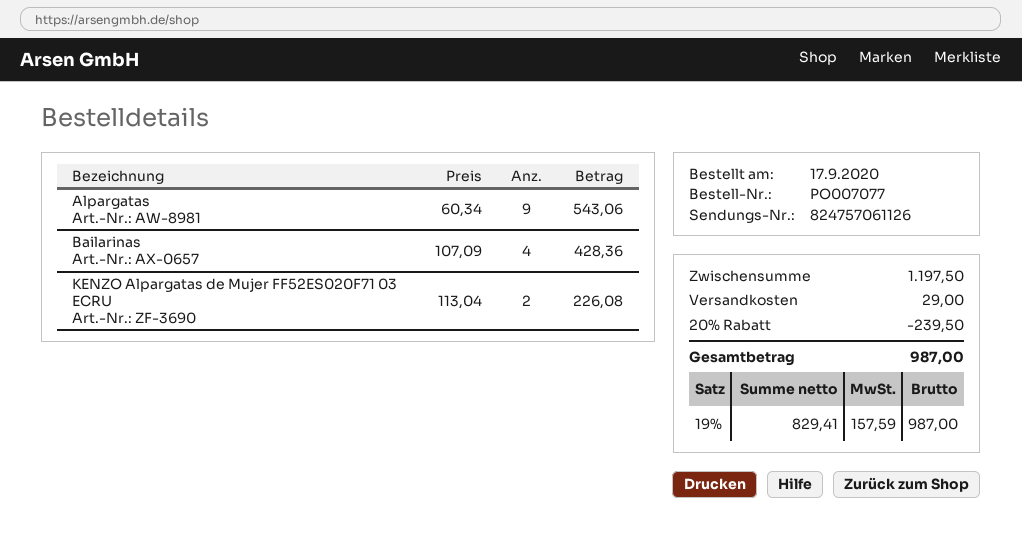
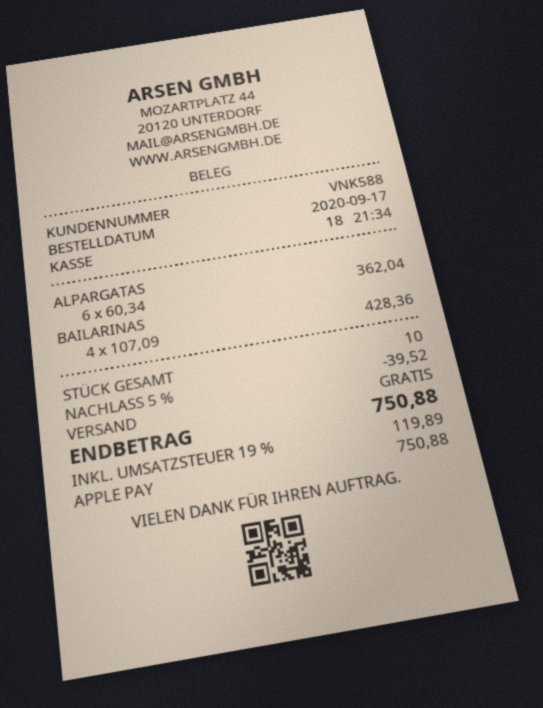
Alpargatas: 9 x 60.34 = 543.06 -> 6 x 60.34 = 362.04
KENZO Alpargatas de Mujer FF52ES020F71 03 ECRU: 2 x 113.04 = 226.08 -> none
discount: 20% = 239.50 -> 5% = 39.52
shipping: 29.00 -> 0.00
tax: 19% = 157.59 -> 19% = 119.89
total: 987.00 -> 750.88

